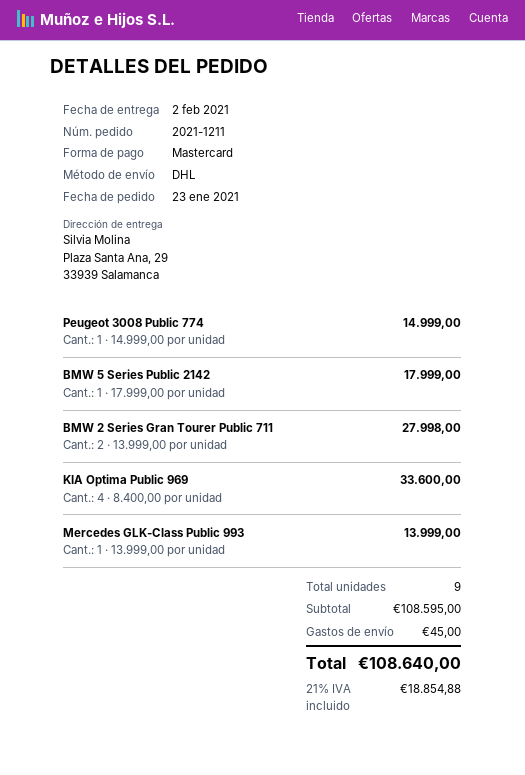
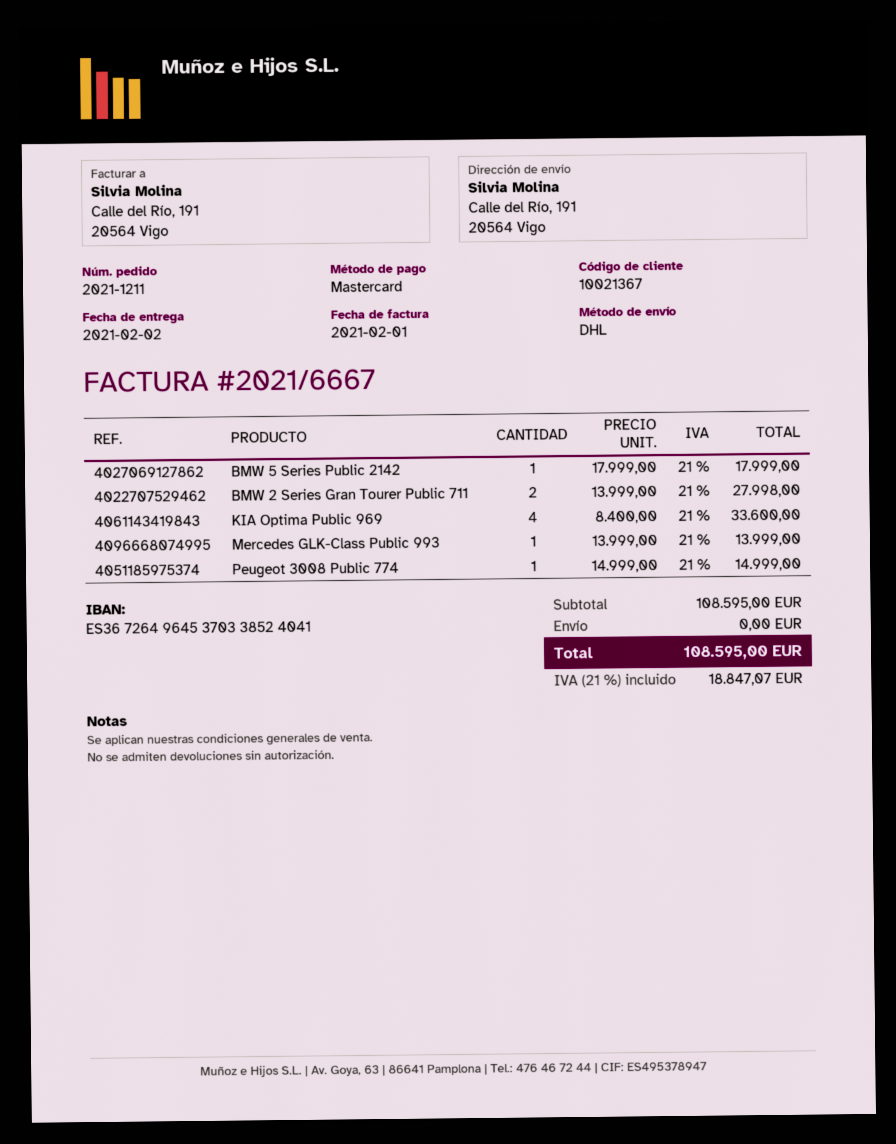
ship to: Plaza Santa Ana, 29, 33939 Salamanca -> Calle del Río, 191, 20564 Vigo
shipping: 45.00 -> 0.00
tax: 21% = 18854.88 -> 21% = 18847.07
total: 108640.00 -> 108595.00

